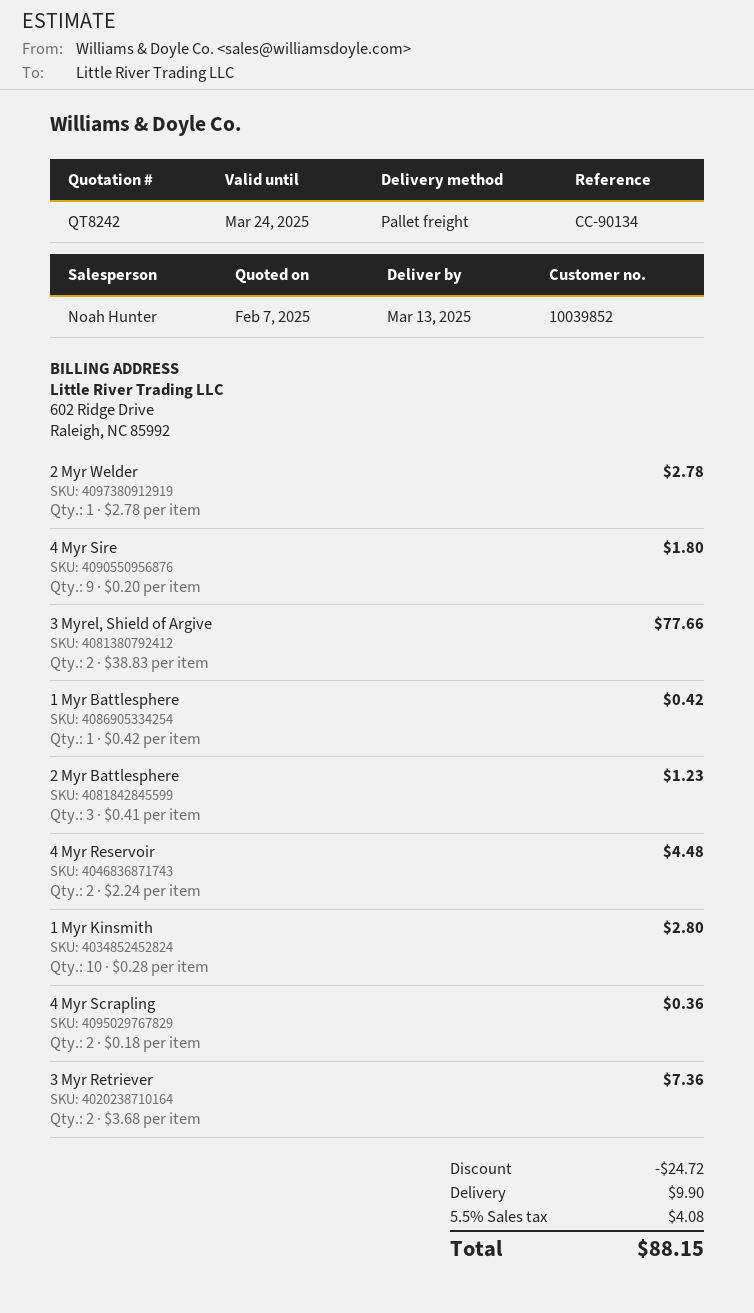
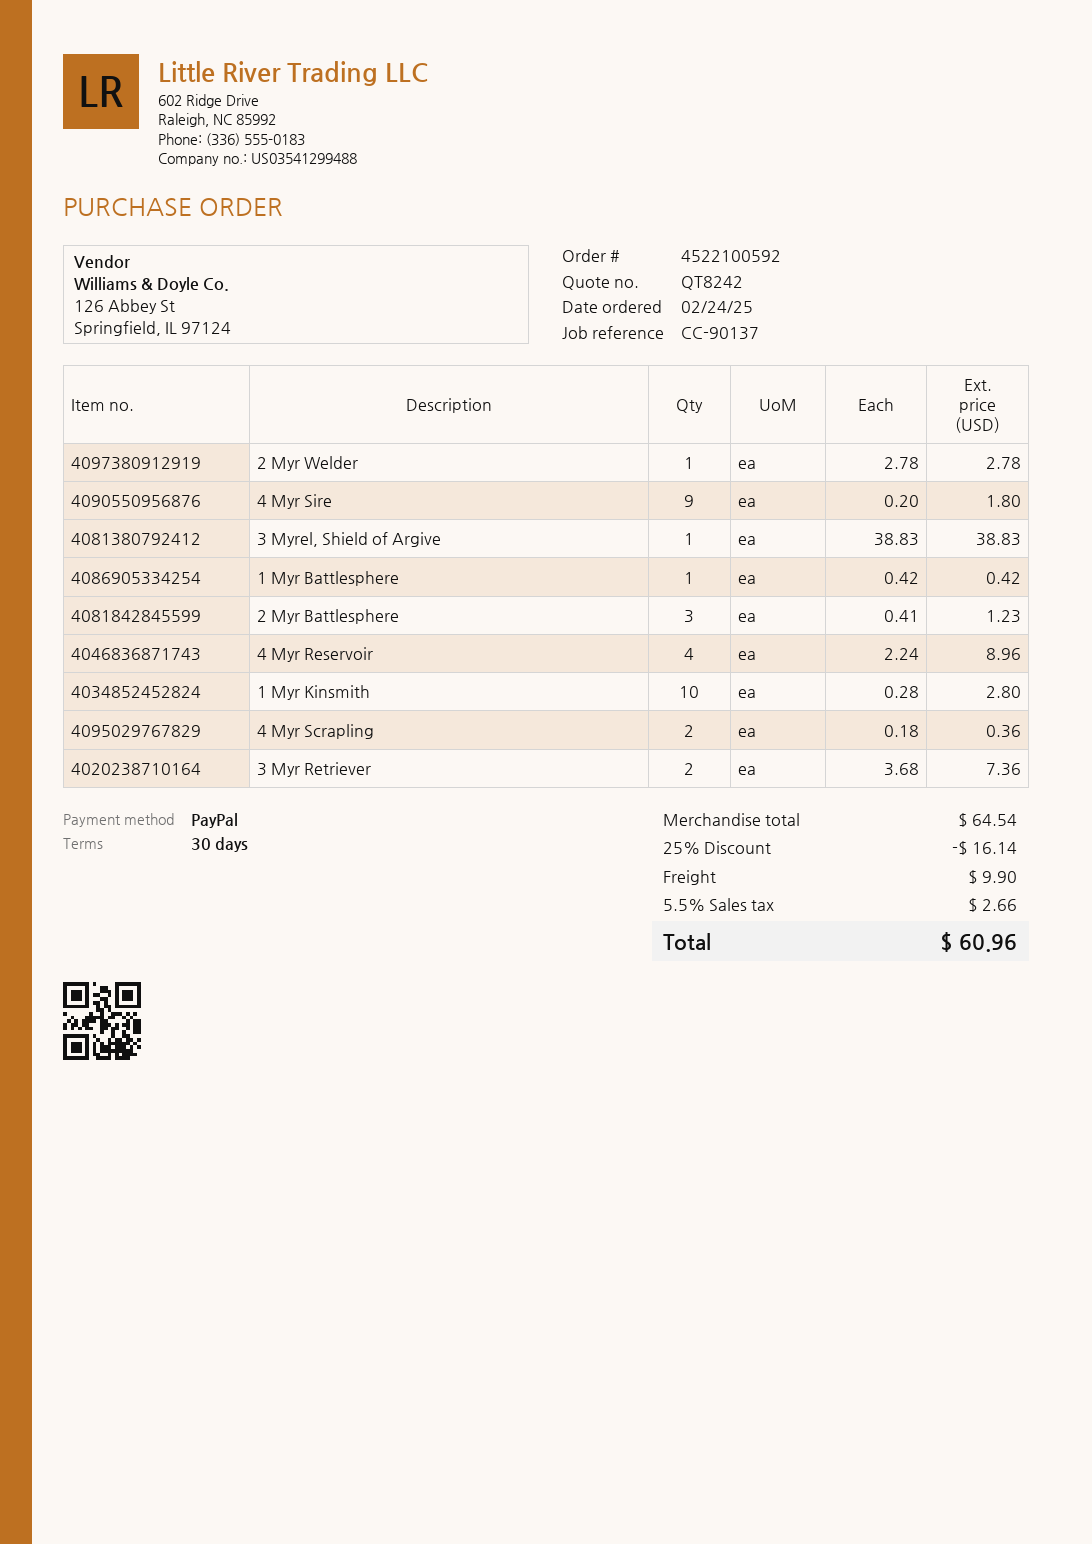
reference: CC-90134 -> CC-90137
3 Myrel, Shield of Argive: 2 x 38.83 = 77.66 -> 1 x 38.83 = 38.83
4 Myr Reservoir: 2 x 2.24 = 4.48 -> 4 x 2.24 = 8.96
discount: 24.72 -> 16.14
tax: 5.5% = 4.08 -> 5.5% = 2.66
total: 88.15 -> 60.96

